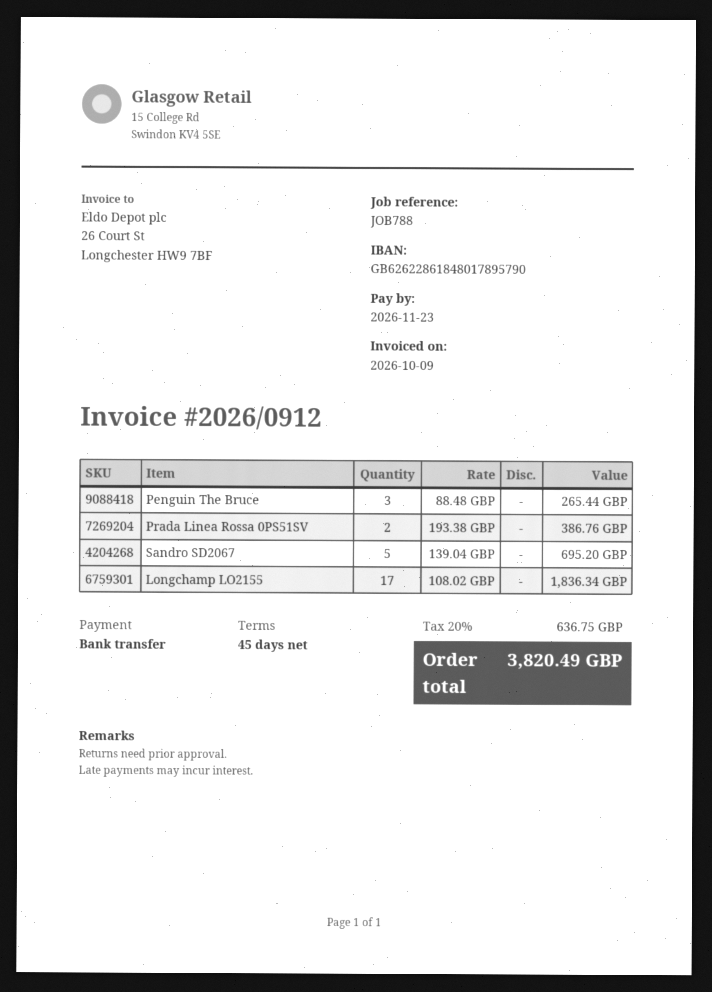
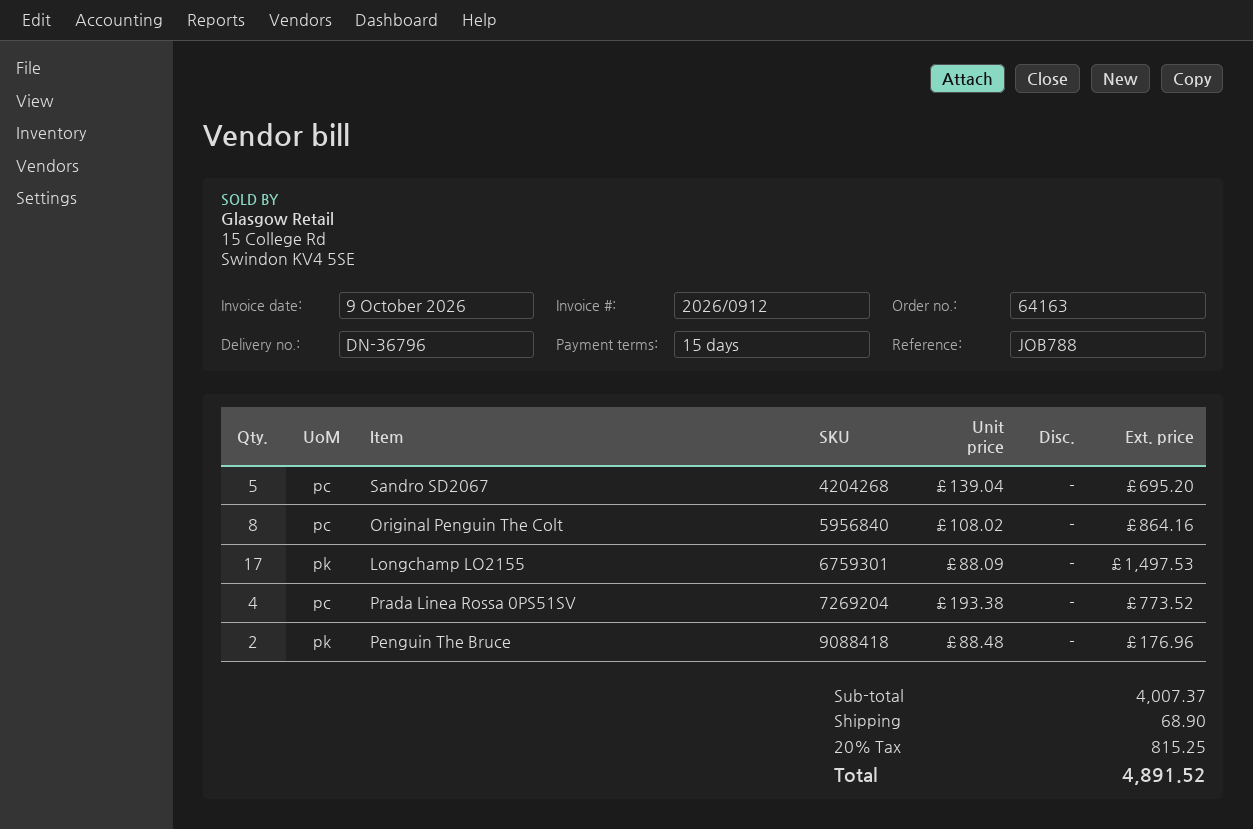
payment terms: 45 days -> 15 days
Penguin The Bruce: 3 x 88.48 = 265.44 -> 2 x 88.48 = 176.96
Prada Linea Rossa 0PS51SV: 2 x 193.38 = 386.76 -> 4 x 193.38 = 773.52
Longchamp LO2155: 17 x 108.02 = 1836.34 -> 17 x 88.09 = 1497.53
Original Penguin The Colt: none -> 8 x 108.02 = 864.16
shipping: none -> 68.90
tax: 20% = 636.75 -> 20% = 815.25
total: 3820.49 -> 4891.52

